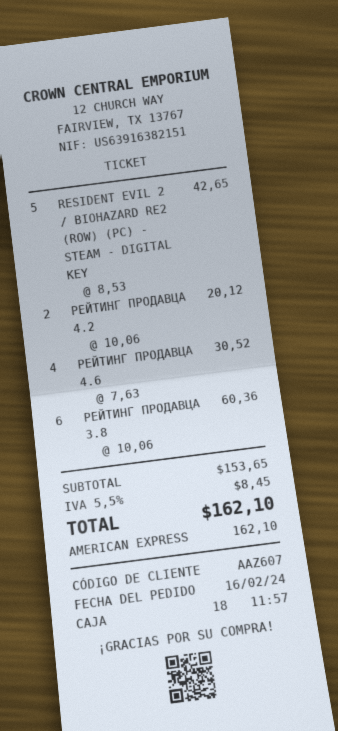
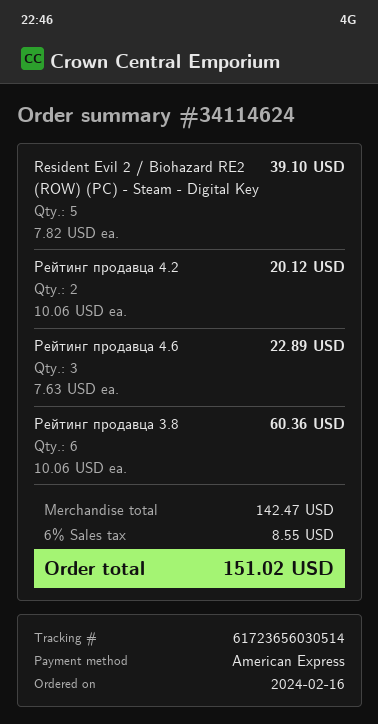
RESIDENT EVIL 2 / BIOHAZARD RE2 (ROW) (PC) - STEAM - DIGITAL KEY: 5 x 8.53 = 42.65 -> 5 x 7.82 = 39.10
РЕЙТИНГ ПРОДАВЦА 4.6: 4 x 7.63 = 30.52 -> 3 x 7.63 = 22.89
subtotal: 153.65 -> 142.47
tax: 5.5% = 8.45 -> 6% = 8.55
total: 162.10 -> 151.02

